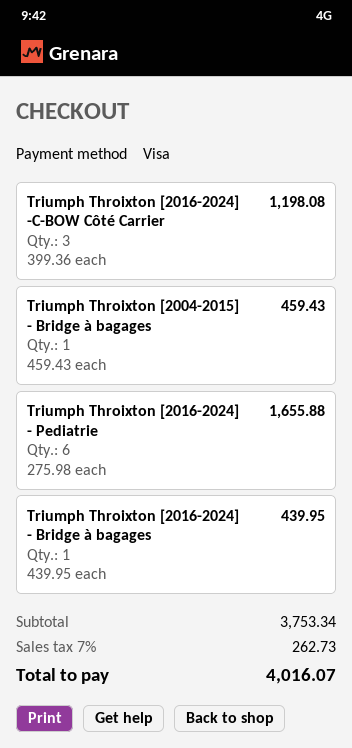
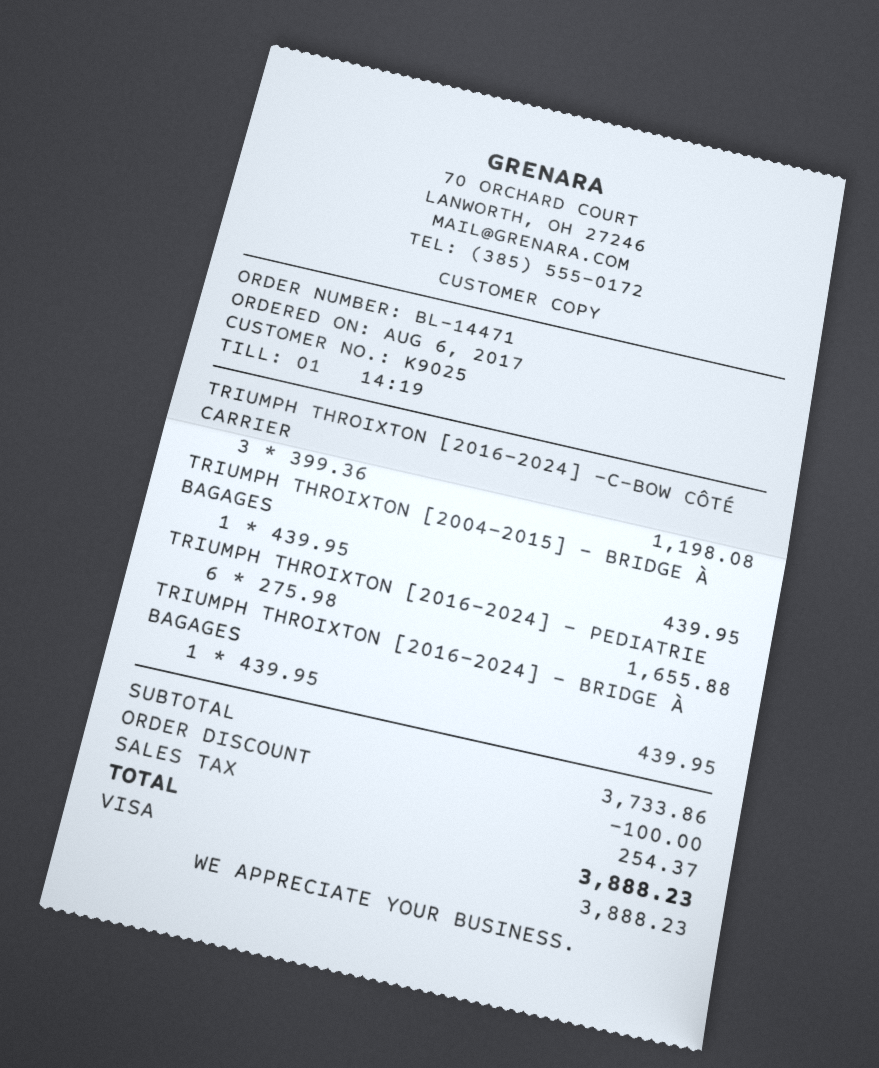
Triumph Throixton [2004-2015] - Bridge à bagages: 1 x 459.43 = 459.43 -> 1 x 439.95 = 439.95
subtotal: 3753.34 -> 3733.86
discount: none -> 100.00
tax: 262.73 -> 254.37
total: 4016.07 -> 3888.23

